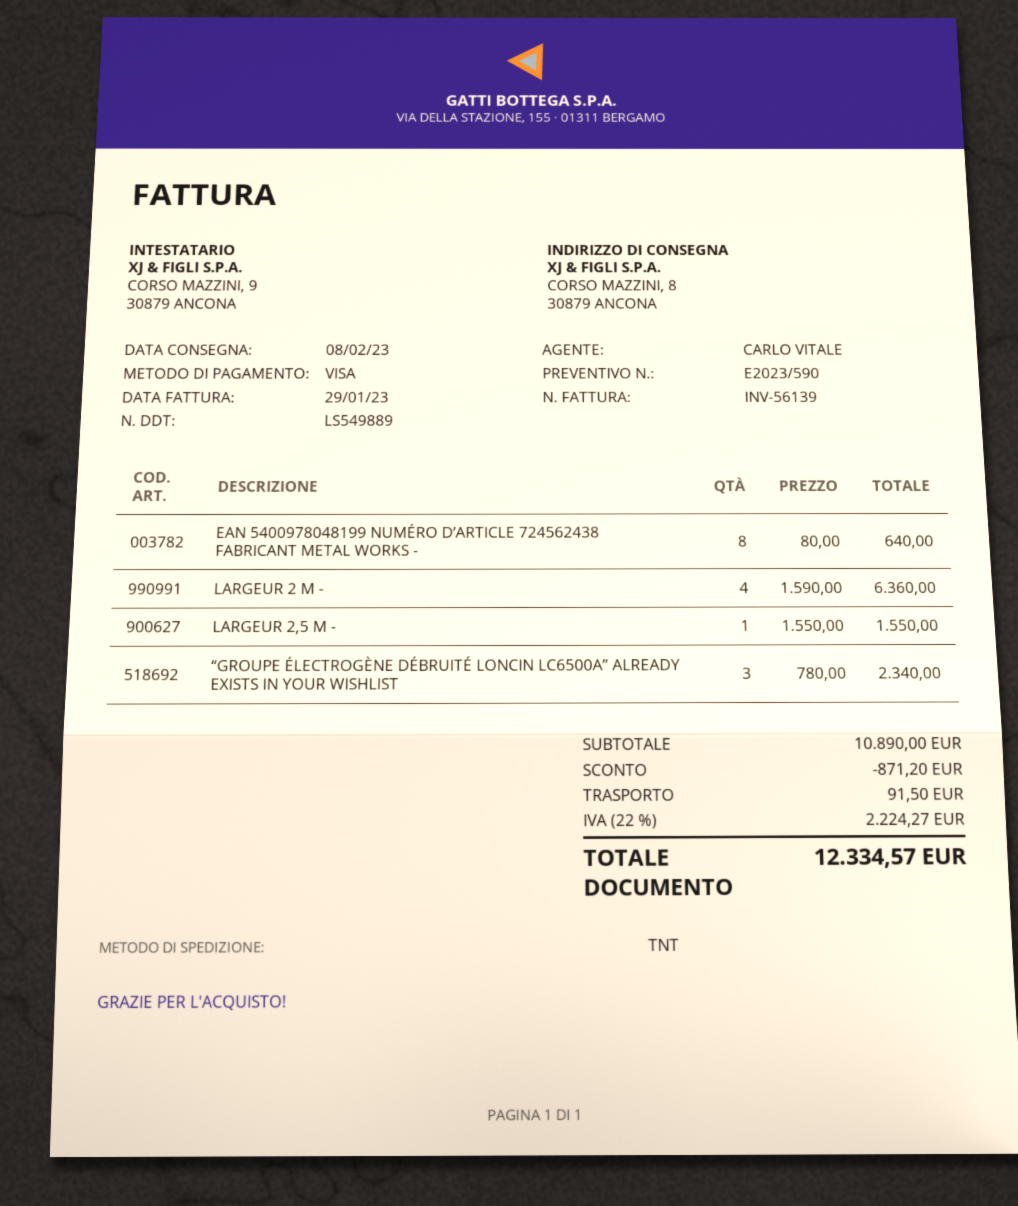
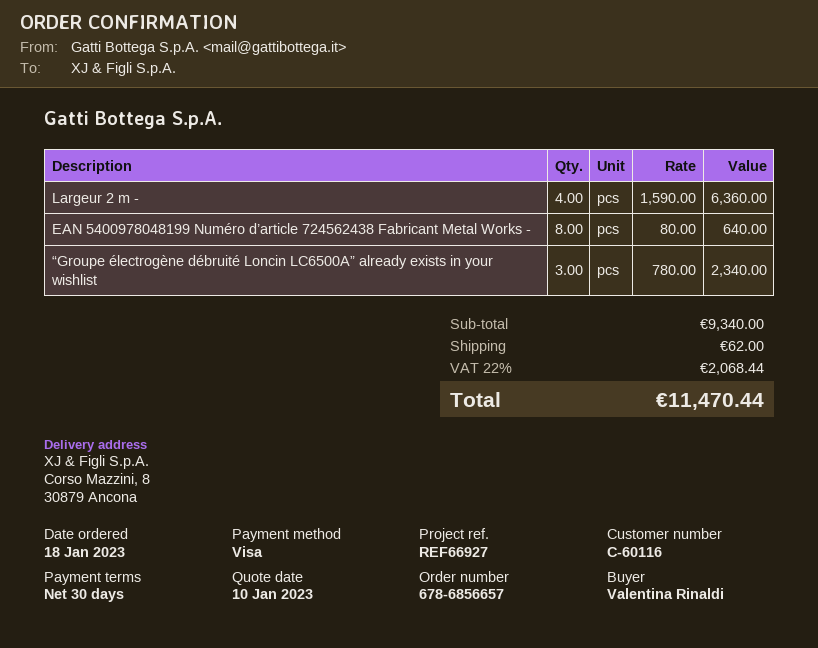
LARGEUR 2,5 M -: 1 x 1550.00 = 1550.00 -> none
subtotal: 10890.00 -> 9340.00
discount: 871.20 -> none
shipping: 91.50 -> 62.00
tax: 22% = 2224.27 -> 22% = 2068.44
total: 12334.57 -> 11470.44

